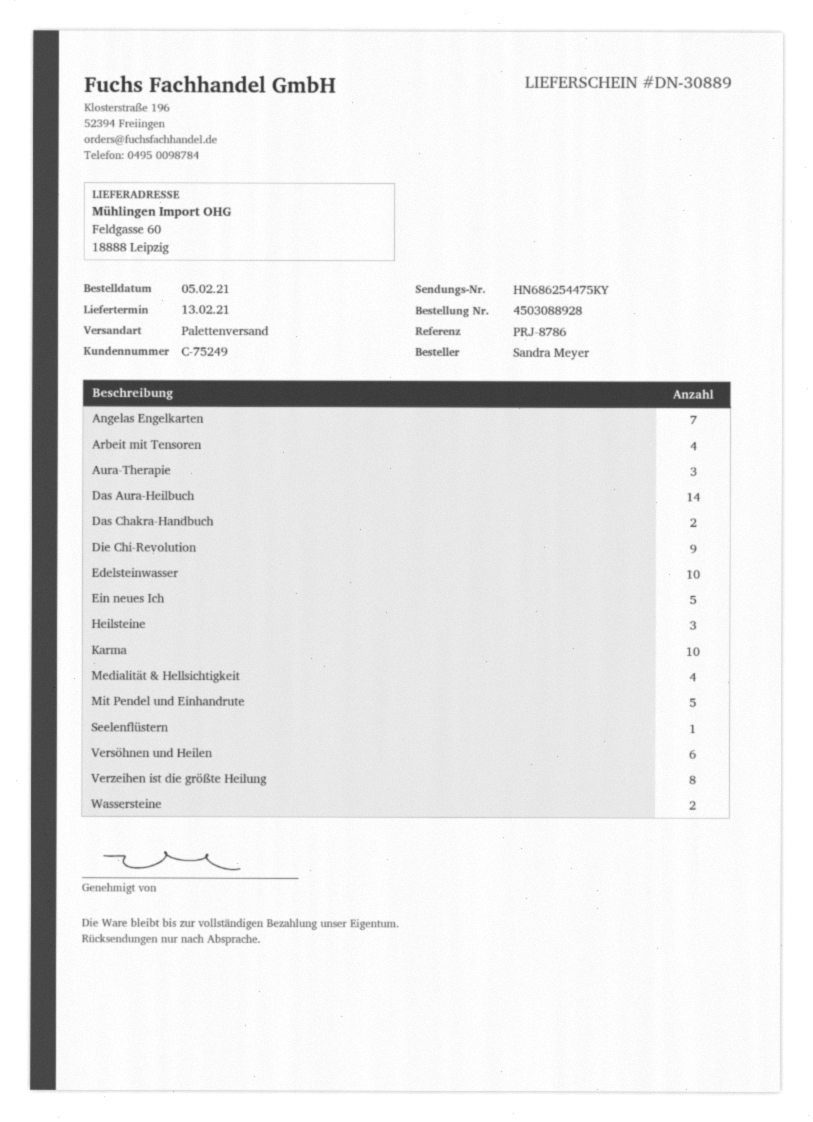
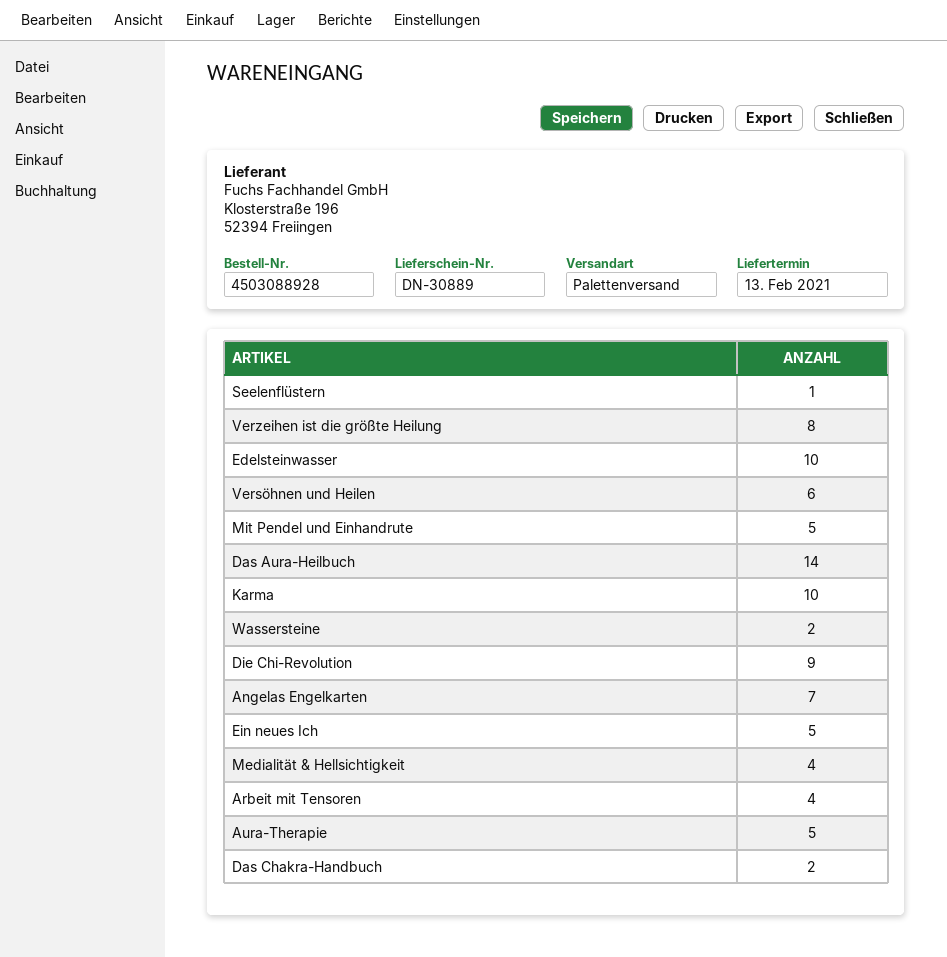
Aura-Therapie: 3 -> 5
Heilsteine: 3 -> none

